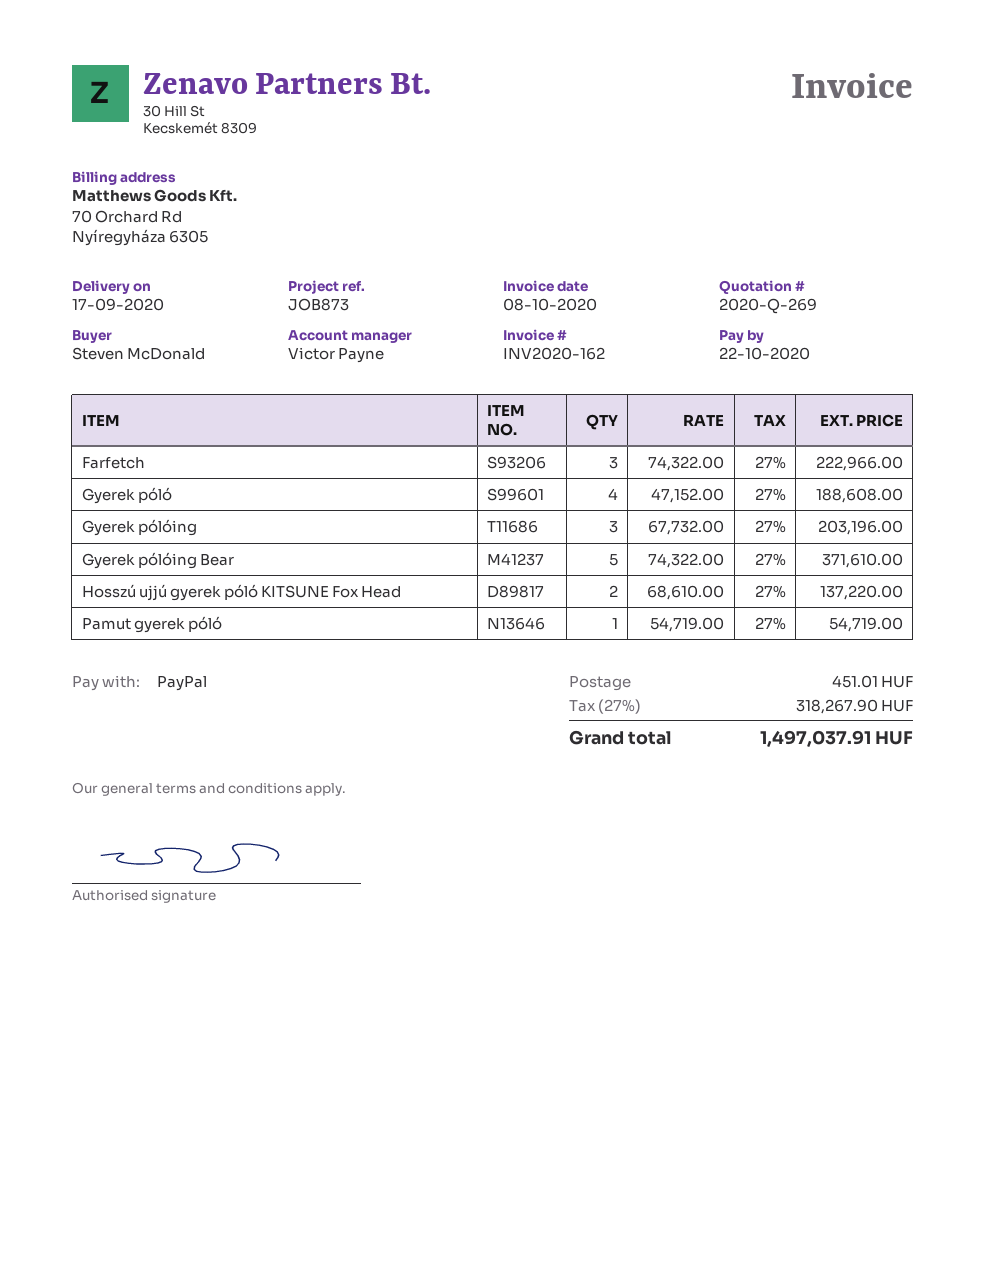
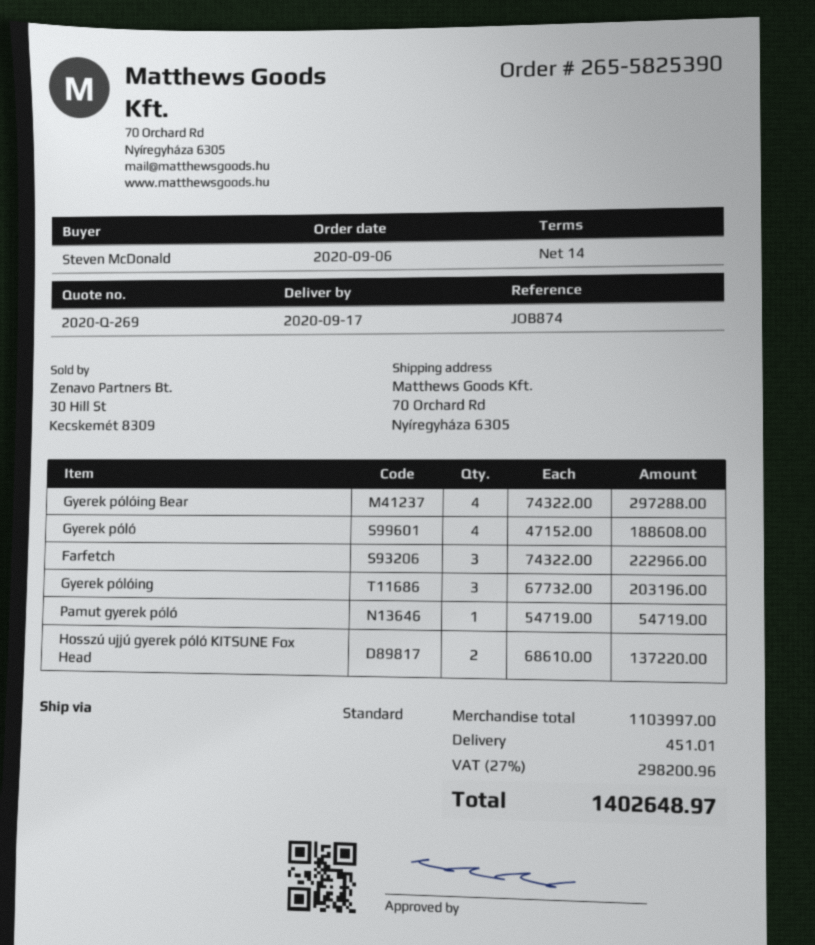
reference: JOB873 -> JOB874
Gyerek pólóing Bear: 5 x 74322.00 = 371610.00 -> 4 x 74322.00 = 297288.00
tax: 27% = 318267.90 -> 27% = 298200.96
total: 1497037.91 -> 1402648.97

